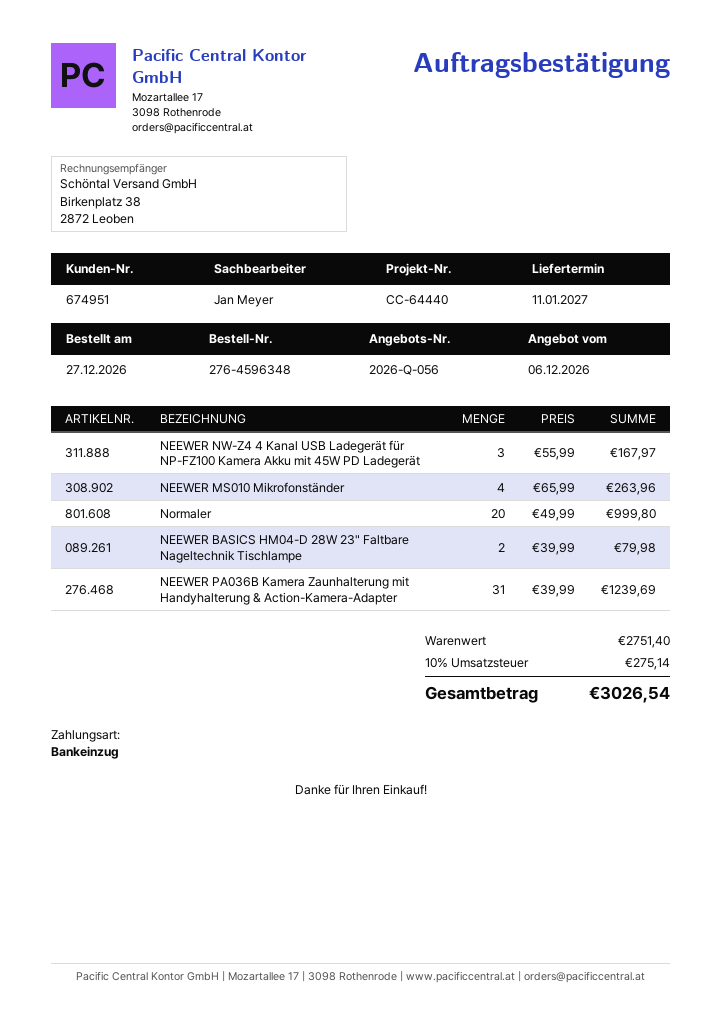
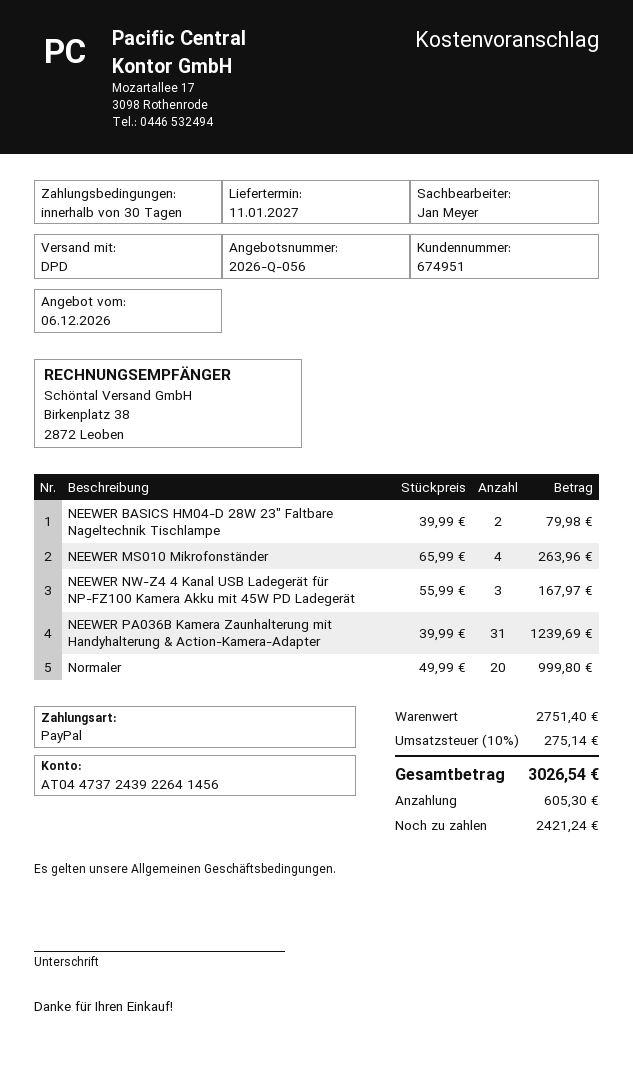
payment method: direct debit -> PayPal

